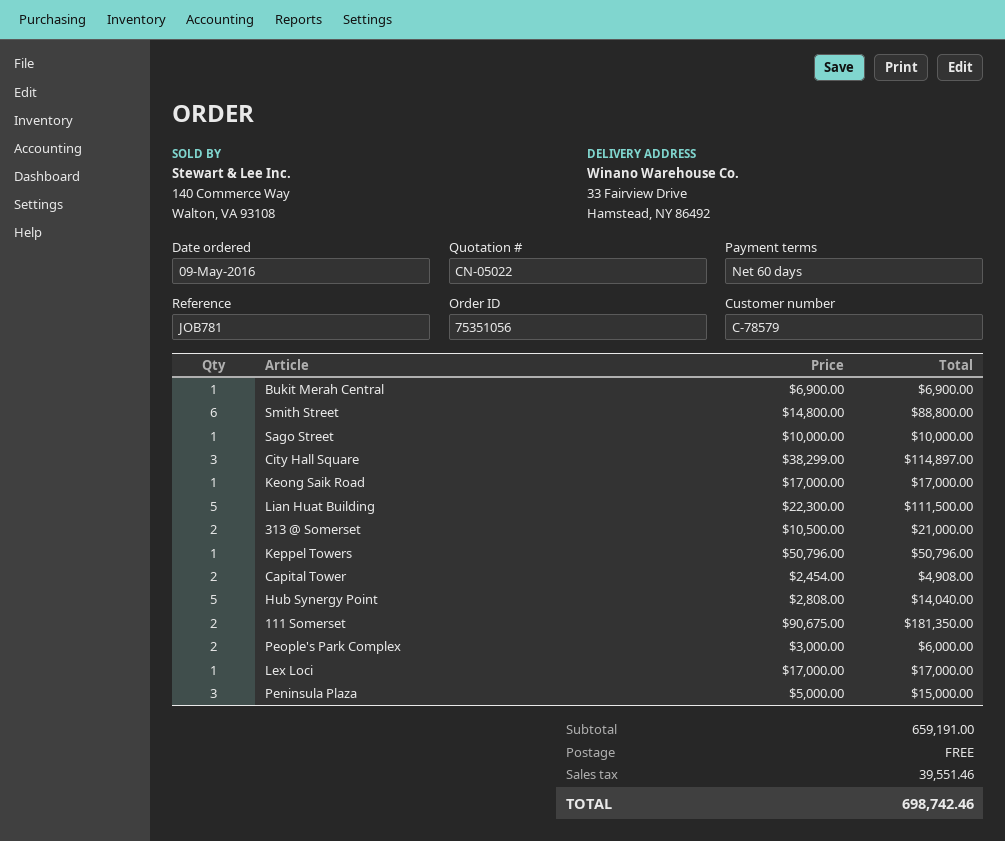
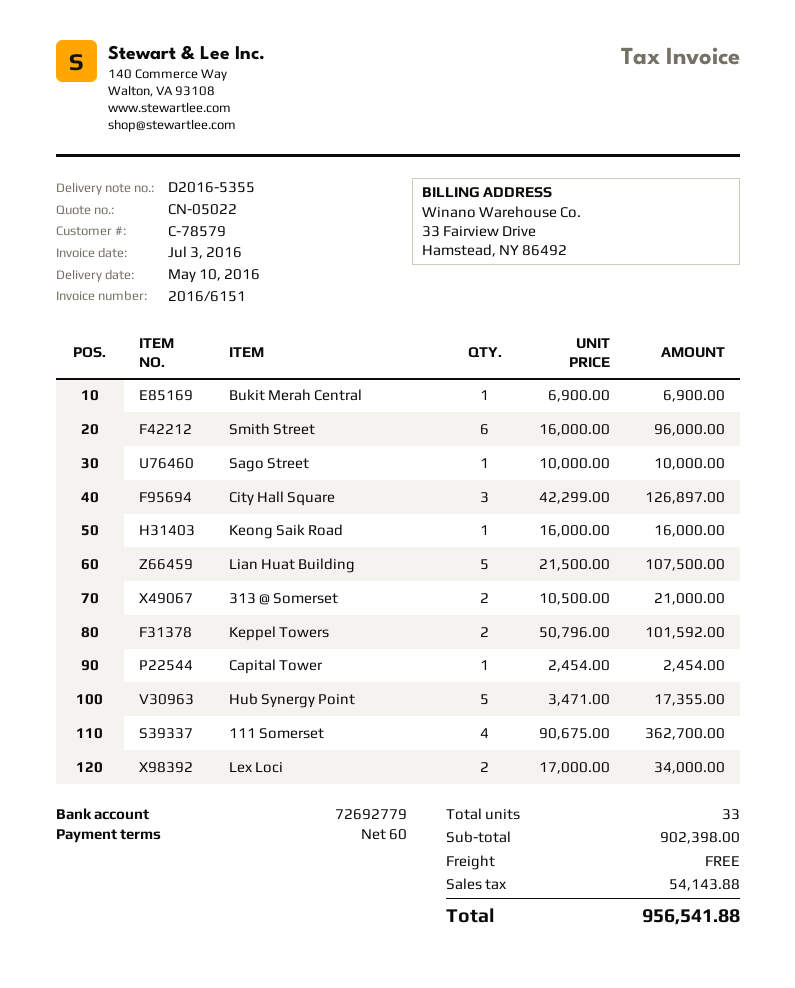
Smith Street: 6 x 14800.00 = 88800.00 -> 6 x 16000.00 = 96000.00
City Hall Square: 3 x 38299.00 = 114897.00 -> 3 x 42299.00 = 126897.00
Keong Saik Road: 1 x 17000.00 = 17000.00 -> 1 x 16000.00 = 16000.00
Lian Huat Building: 5 x 22300.00 = 111500.00 -> 5 x 21500.00 = 107500.00
Keppel Towers: 1 x 50796.00 = 50796.00 -> 2 x 50796.00 = 101592.00
Capital Tower: 2 x 2454.00 = 4908.00 -> 1 x 2454.00 = 2454.00
Hub Synergy Point: 5 x 2808.00 = 14040.00 -> 5 x 3471.00 = 17355.00
111 Somerset: 2 x 90675.00 = 181350.00 -> 4 x 90675.00 = 362700.00
People's Park Complex: 2 x 3000.00 = 6000.00 -> none
Lex Loci: 1 x 17000.00 = 17000.00 -> 2 x 17000.00 = 34000.00
Peninsula Plaza: 3 x 5000.00 = 15000.00 -> none
subtotal: 659191.00 -> 902398.00
tax: 39551.46 -> 54143.88
total: 698742.46 -> 956541.88

